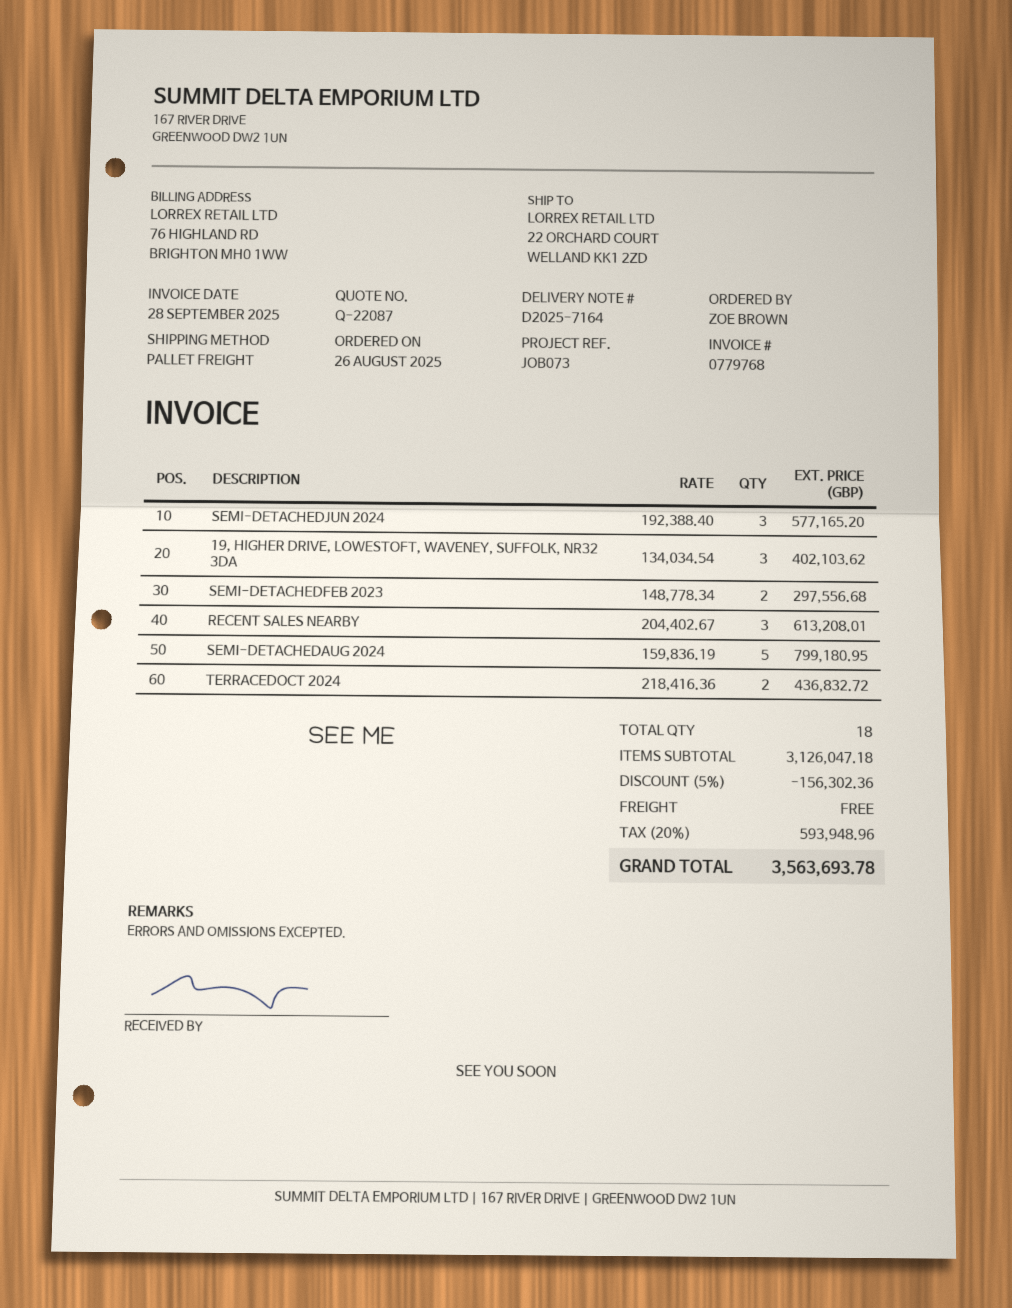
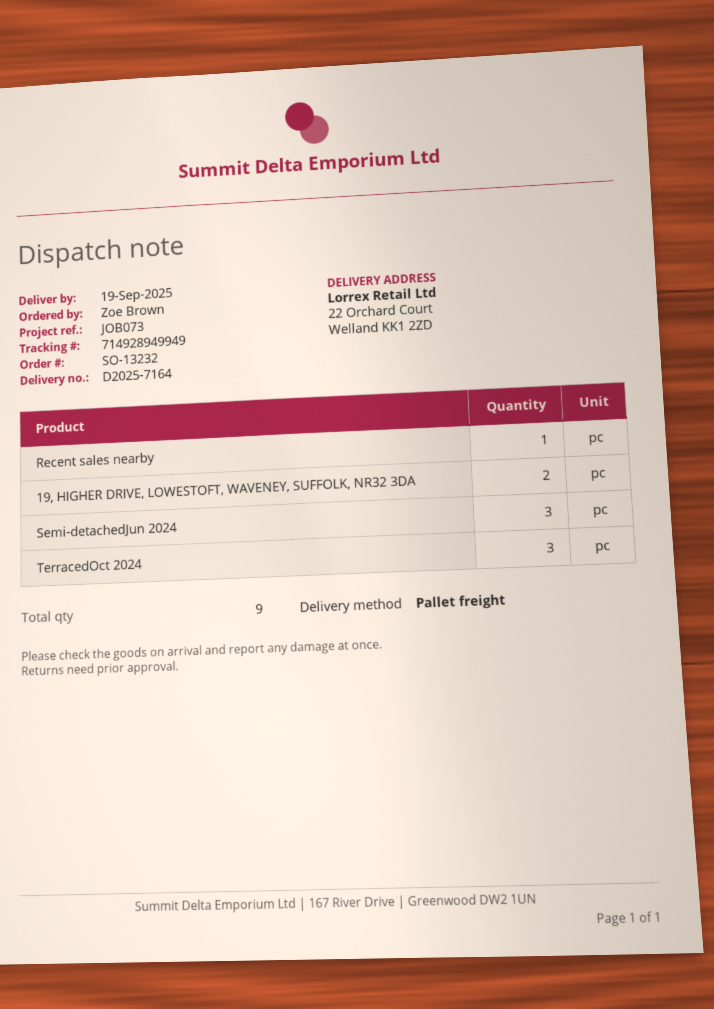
19, HIGHER DRIVE, LOWESTOFT, WAVENEY, SUFFOLK, NR32 3DA: 3 -> 2
SEMI-DETACHEDFEB 2023: 2 -> none
RECENT SALES NEARBY: 3 -> 1
SEMI-DETACHEDAUG 2024: 5 -> none
TERRACEDOCT 2024: 2 -> 3
total quantity: 18 -> 9

